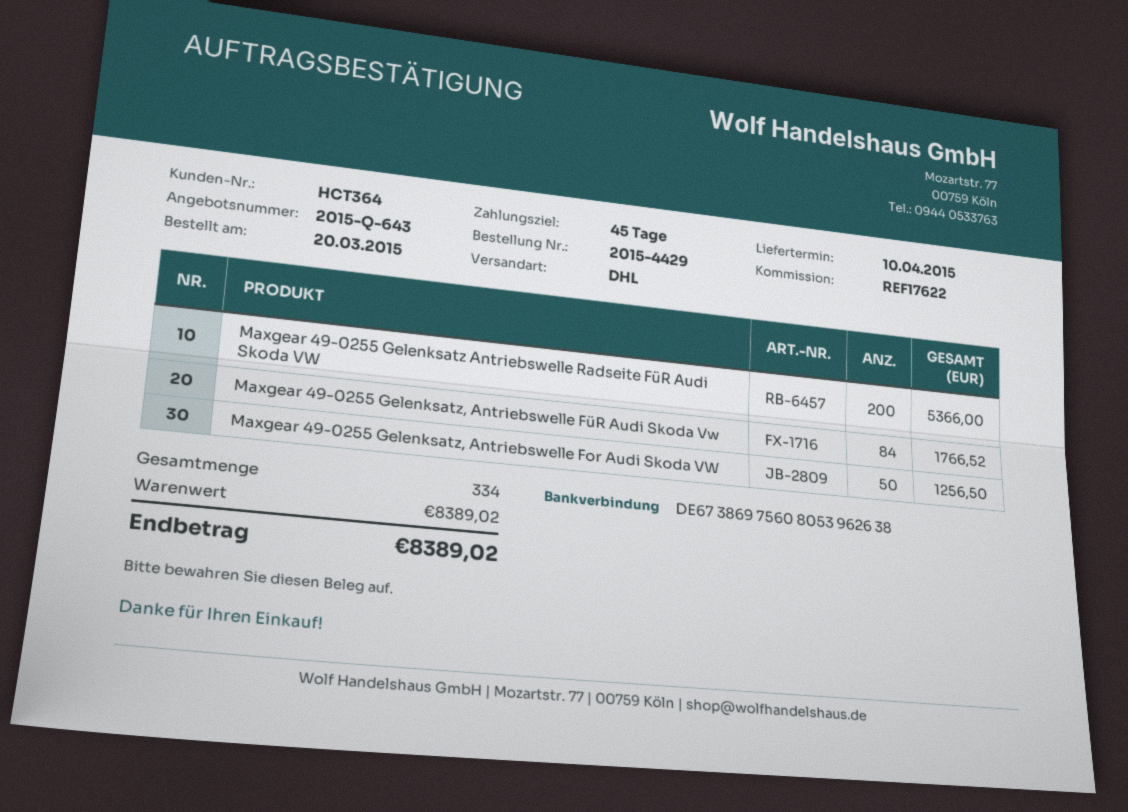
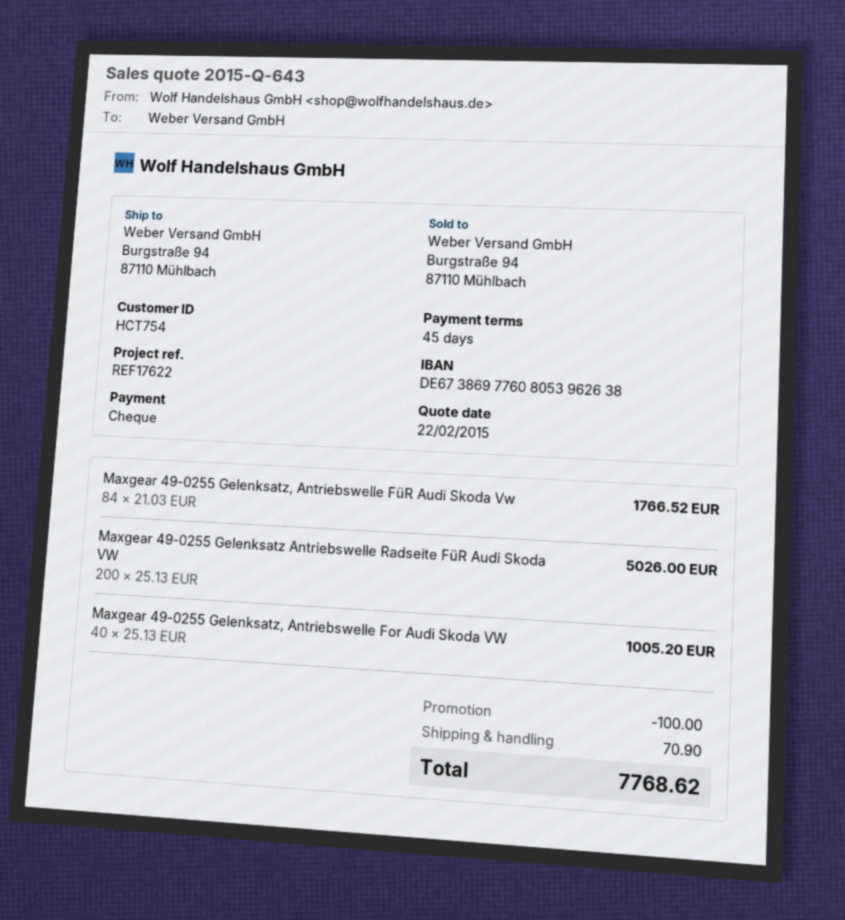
customer number: HCT364 -> HCT754
bank account: DE67386975608053962638 -> DE67386977608053962638
Maxgear 49-0255 Gelenksatz Antriebswelle Radseite FüR Audi Skoda VW: 200 for 5366.00 -> 200 for 5026.00
Maxgear 49-0255 Gelenksatz, Antriebswelle For Audi Skoda VW: 50 for 1256.50 -> 40 for 1005.20
discount: none -> 100.00
shipping: none -> 70.90
total: 8389.02 -> 7768.62

